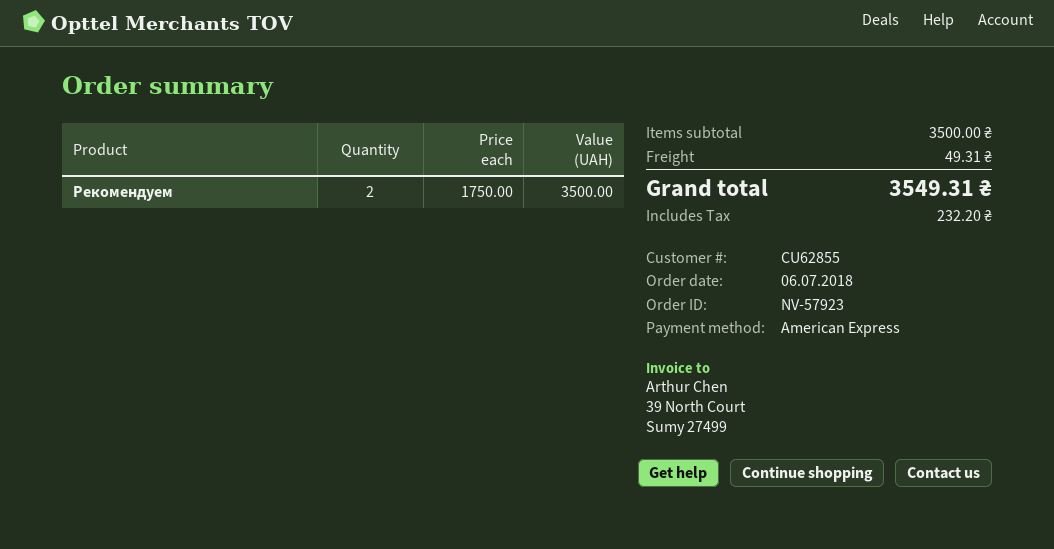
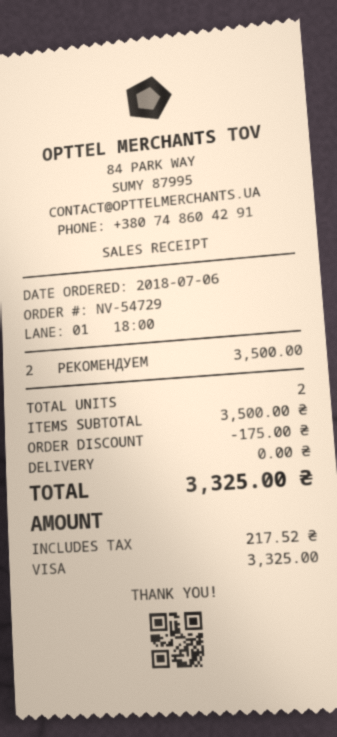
order number: NV-57923 -> NV-54729
payment method: American Express -> Visa
discount: none -> 175.00
shipping: 49.31 -> 0.00
tax: 232.20 -> 217.52
total: 3549.31 -> 3325.00

